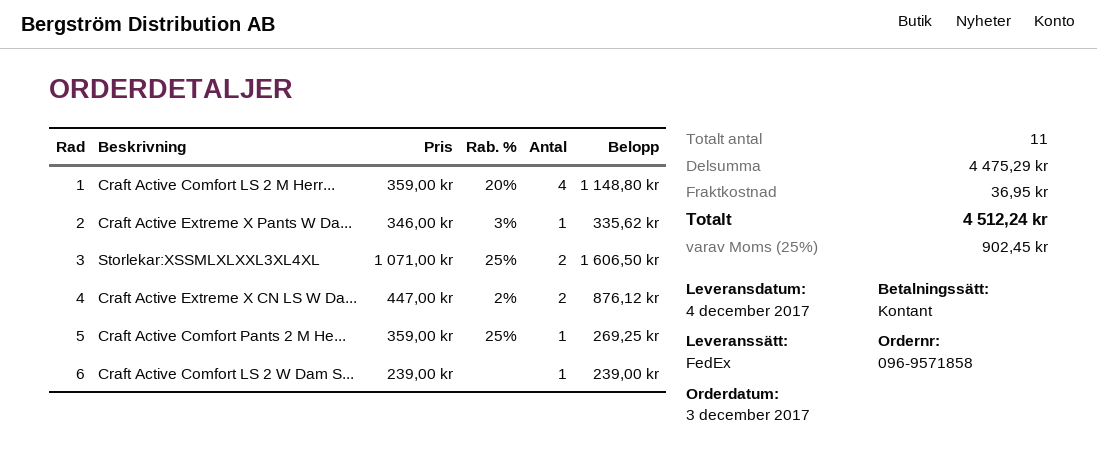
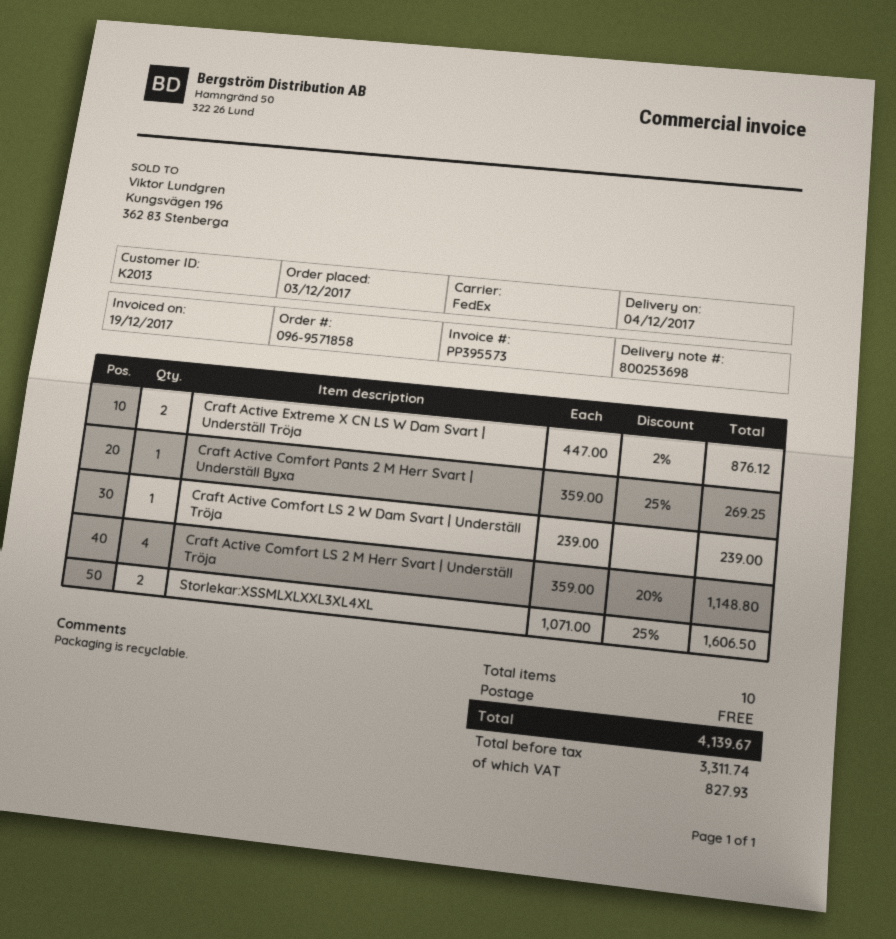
Craft Active Extreme X Pants W Da...: 1 x 346.00 - 3% = 335.62 -> none
total quantity: 11 -> 10
shipping: 36.95 -> 0.00
tax: 902.45 -> 827.93
total: 4512.24 -> 4139.67

